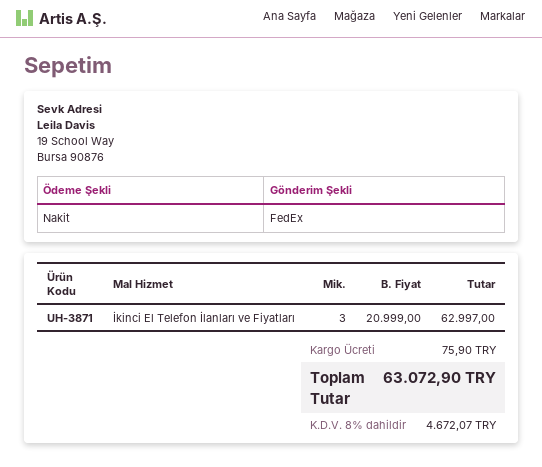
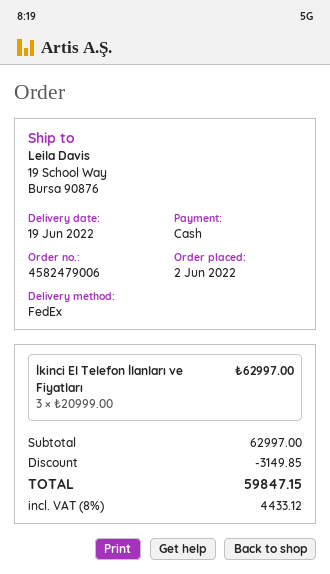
discount: none -> 3149.85
shipping: 75.90 -> none
tax: 8% = 4672.07 -> 8% = 4433.12
total: 63072.90 -> 59847.15

